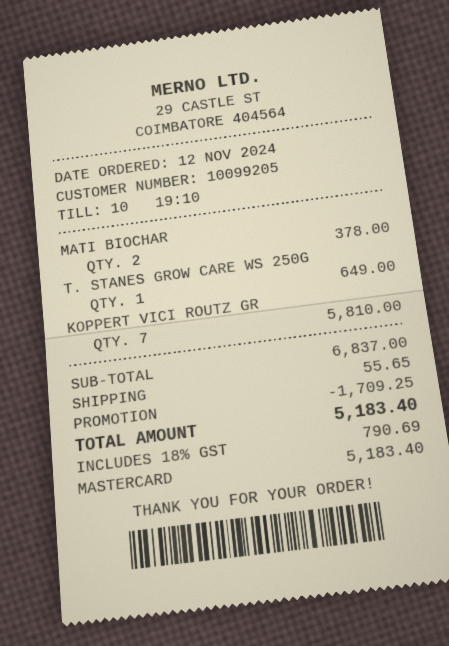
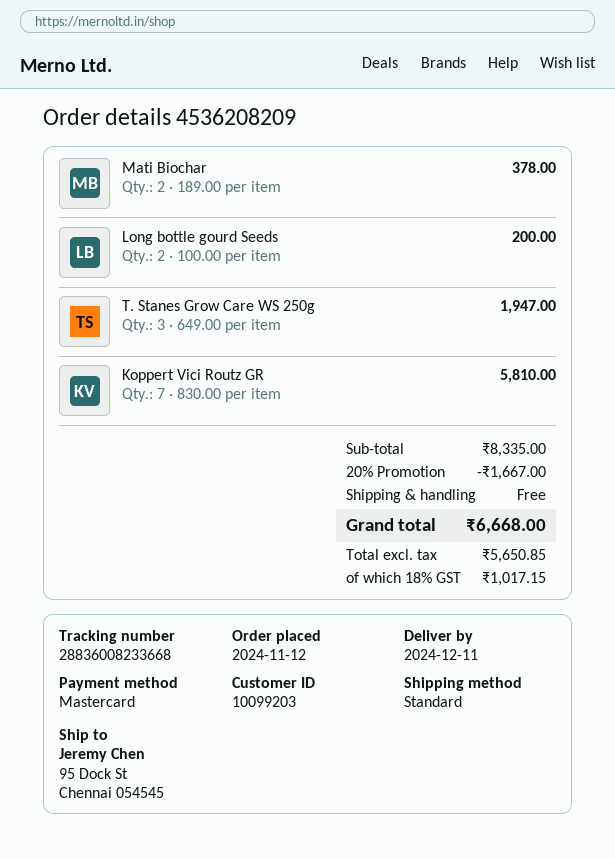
customer number: 10099205 -> 10099203
T. STANES GROW CARE WS 250G: 1 for 649.00 -> 3 for 1947.00
Long bottle gourd Seeds: none -> 2 for 200.00
subtotal: 6837.00 -> 8335.00
discount: 1709.25 -> 1667.00
shipping: 55.65 -> 0.00
tax: 18% = 790.69 -> 18% = 1017.15
total: 5183.40 -> 6668.00

